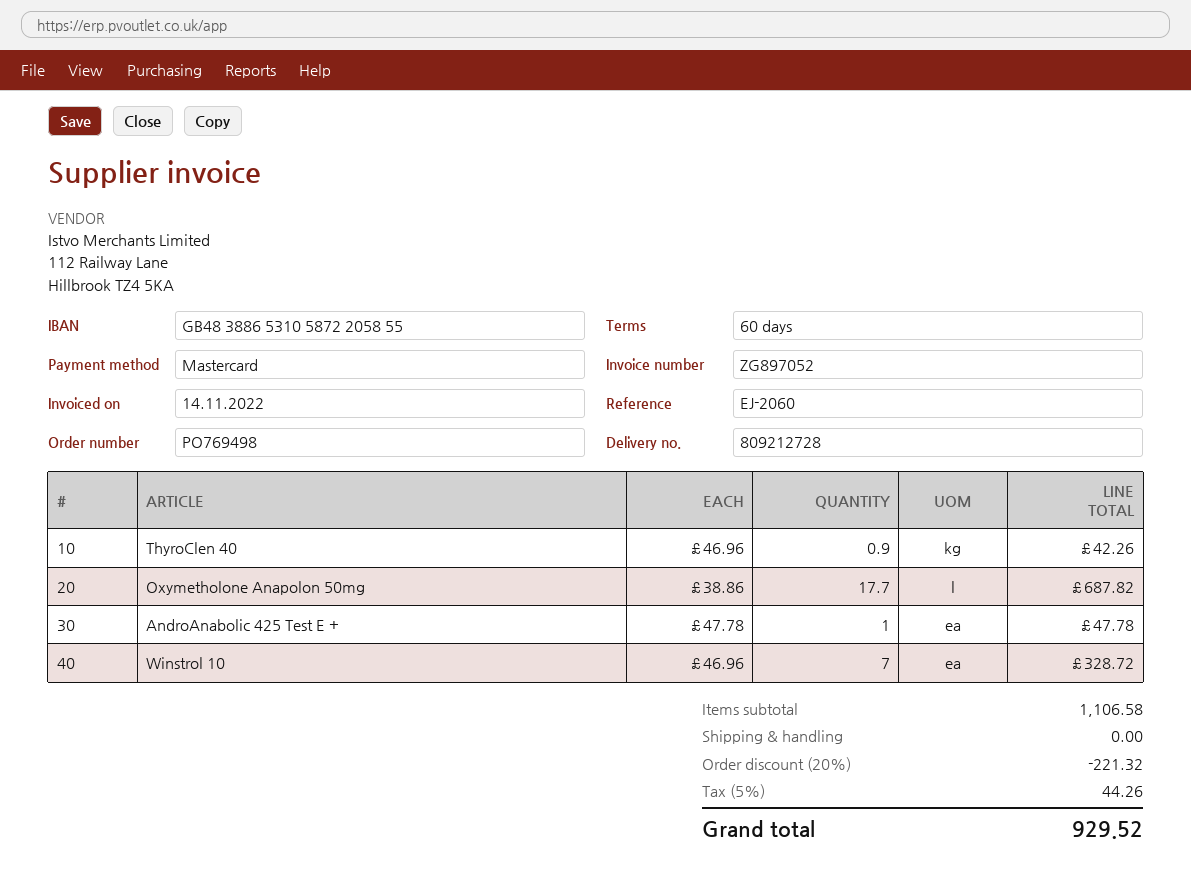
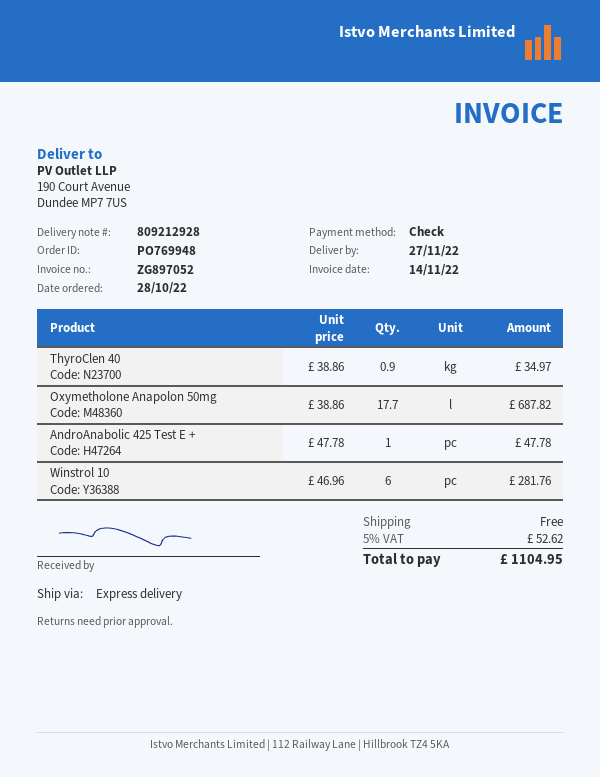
order number: PO769498 -> PO769948
delivery note number: 809212728 -> 809212928
payment method: Mastercard -> cheque
ThyroClen 40: 0.9 x 46.96 = 42.26 -> 0.9 x 38.86 = 34.97
Winstrol 10: 7 x 46.96 = 328.72 -> 6 x 46.96 = 281.76
discount: 20% = 221.32 -> none
tax: 5% = 44.26 -> 5% = 52.62
total: 929.52 -> 1104.95

